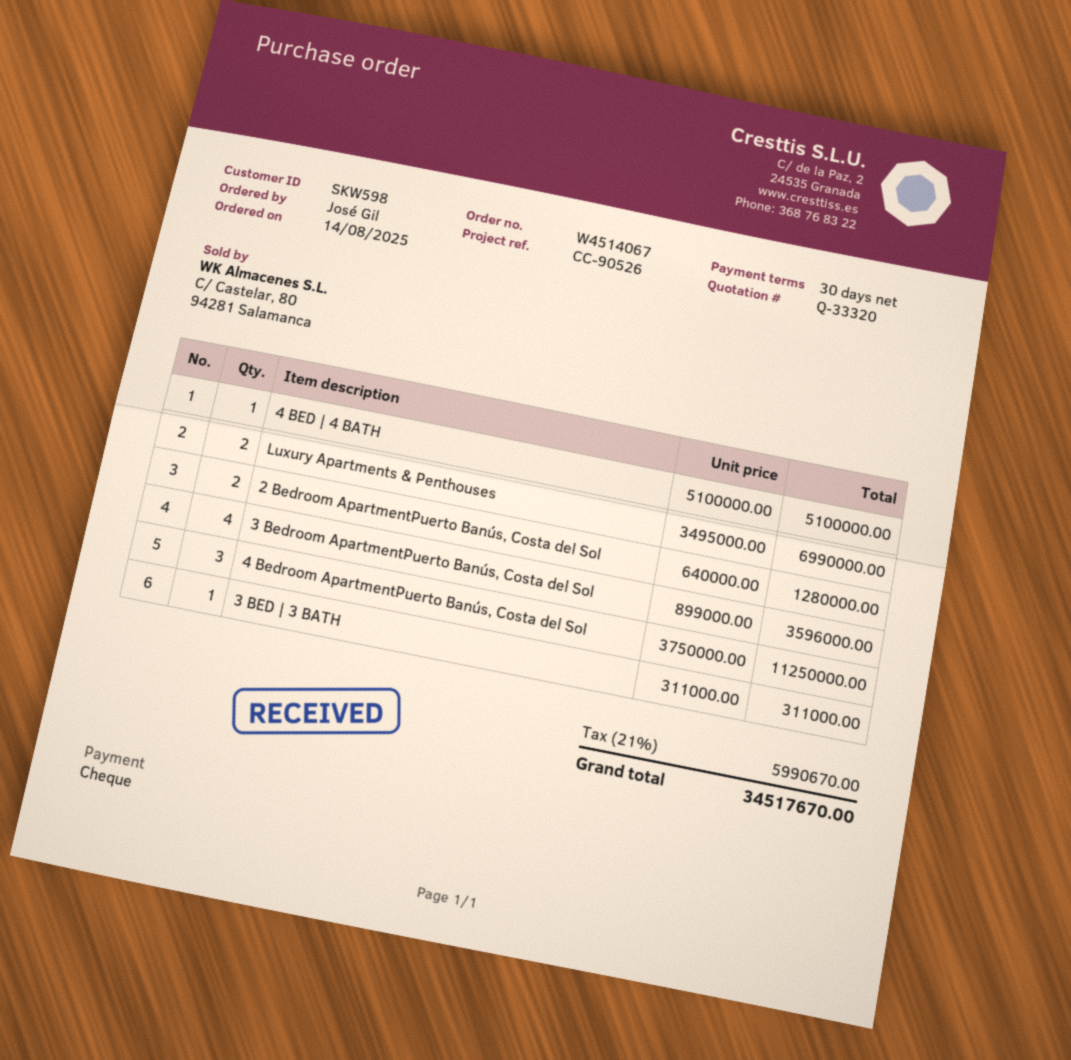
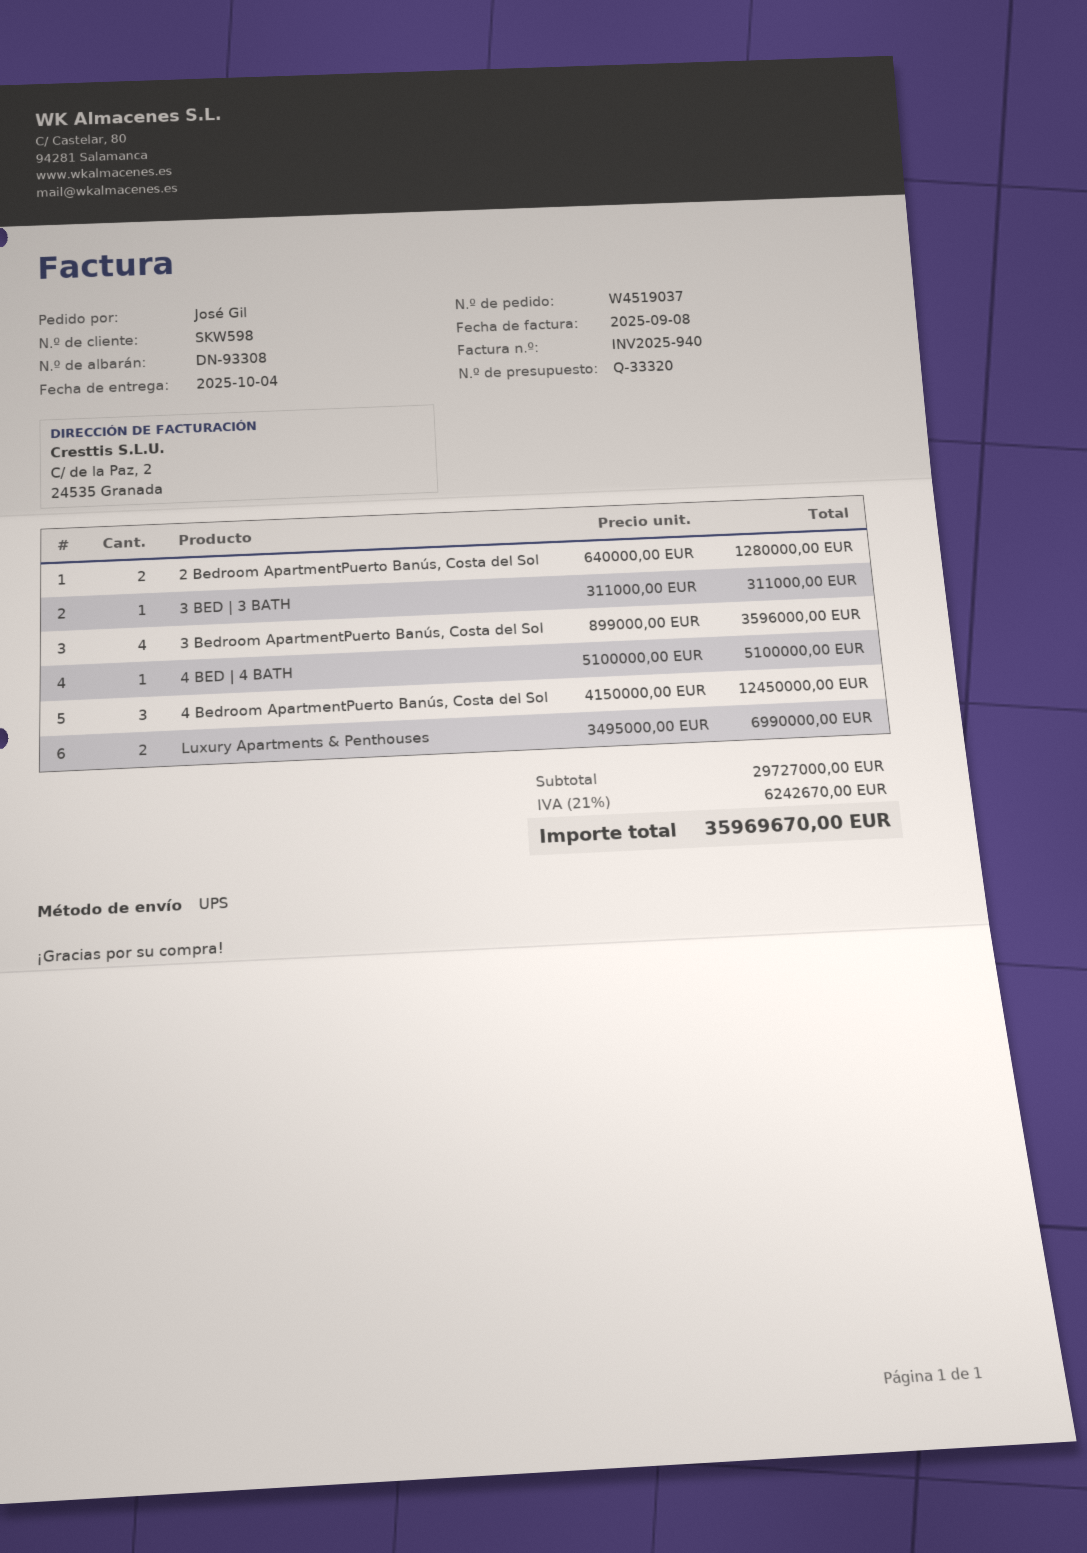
order number: W4514067 -> W4519037
4 Bedroom ApartmentPuerto Banús, Costa del Sol: 3 x 3750000.00 = 11250000.00 -> 3 x 4150000.00 = 12450000.00
tax: 21% = 5990670.00 -> 21% = 6242670.00
total: 34517670.00 -> 35969670.00

